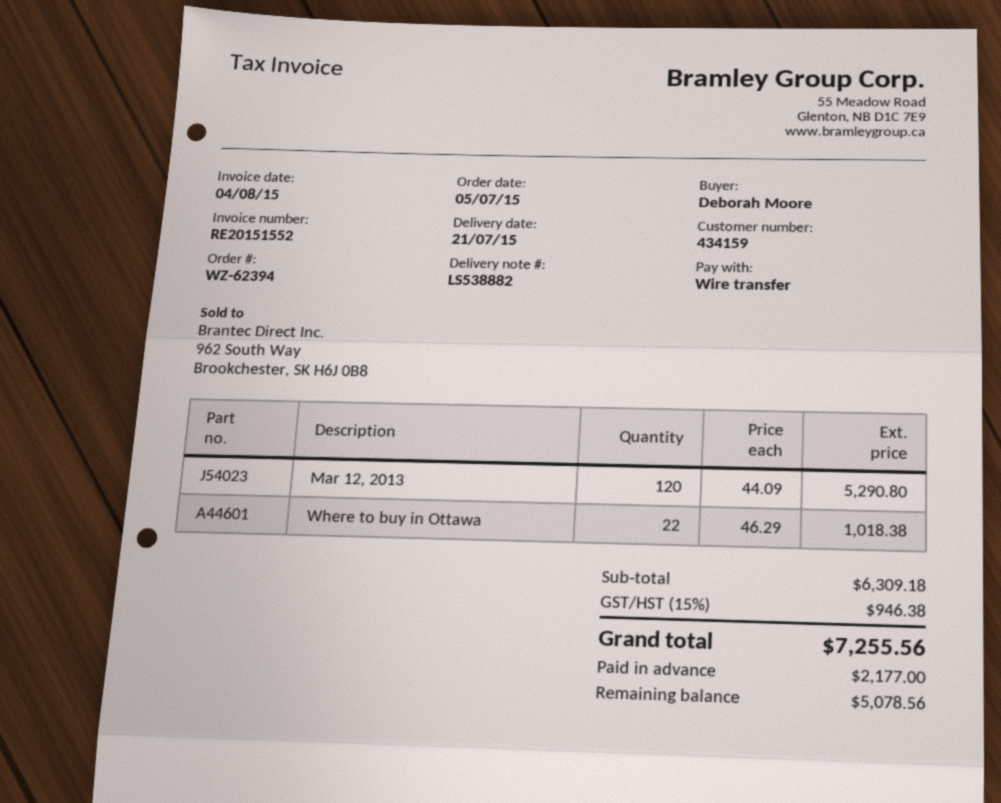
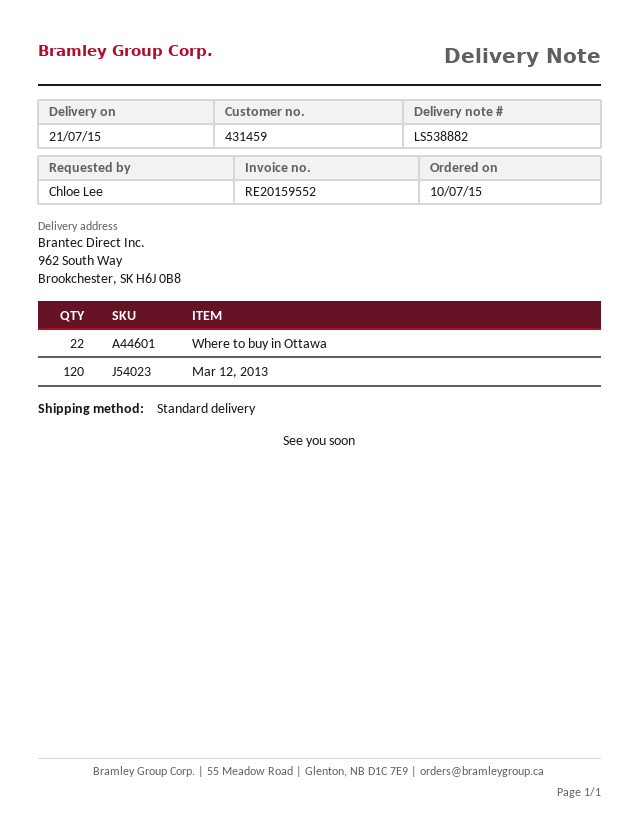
order date: 2015-07-05 -> 2015-07-10
invoice number: RE20151552 -> RE20159552
customer number: 434159 -> 431459
ordered by: Deborah Moore -> Chloe Lee

